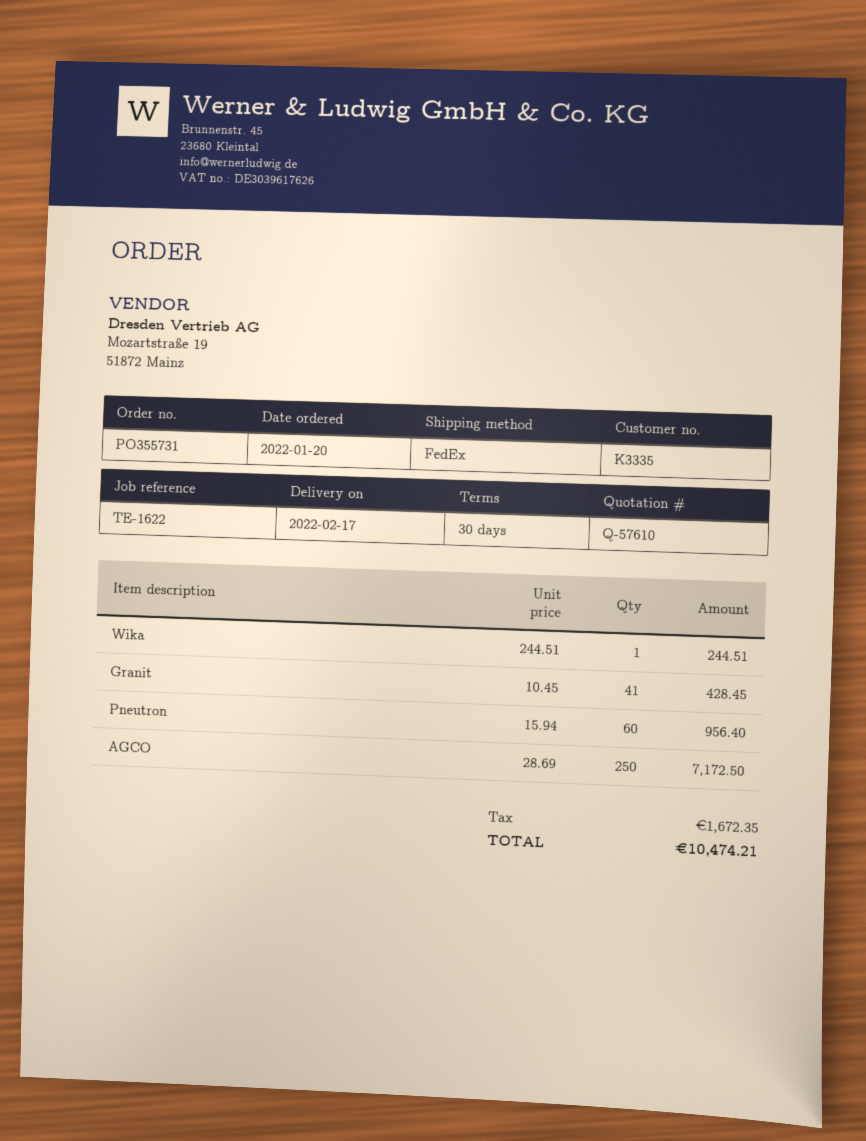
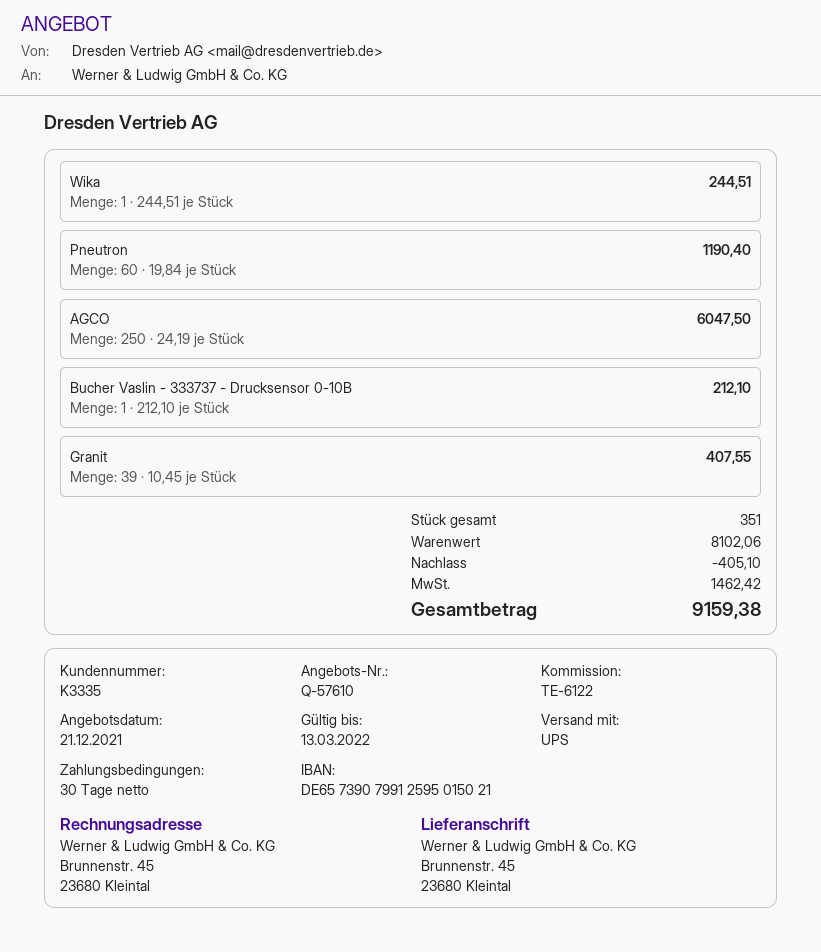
reference: TE-1622 -> TE-6122
shipping method: FedEx -> UPS
Granit: 41 x 10.45 = 428.45 -> 39 x 10.45 = 407.55
Pneutron: 60 x 15.94 = 956.40 -> 60 x 19.84 = 1190.40
AGCO: 250 x 28.69 = 7172.50 -> 250 x 24.19 = 6047.50
Bucher Vaslin - 333737 - Drucksensor 0-10B: none -> 1 x 212.10 = 212.10
discount: none -> 405.10
tax: 1672.35 -> 1462.42
total: 10474.21 -> 9159.38

